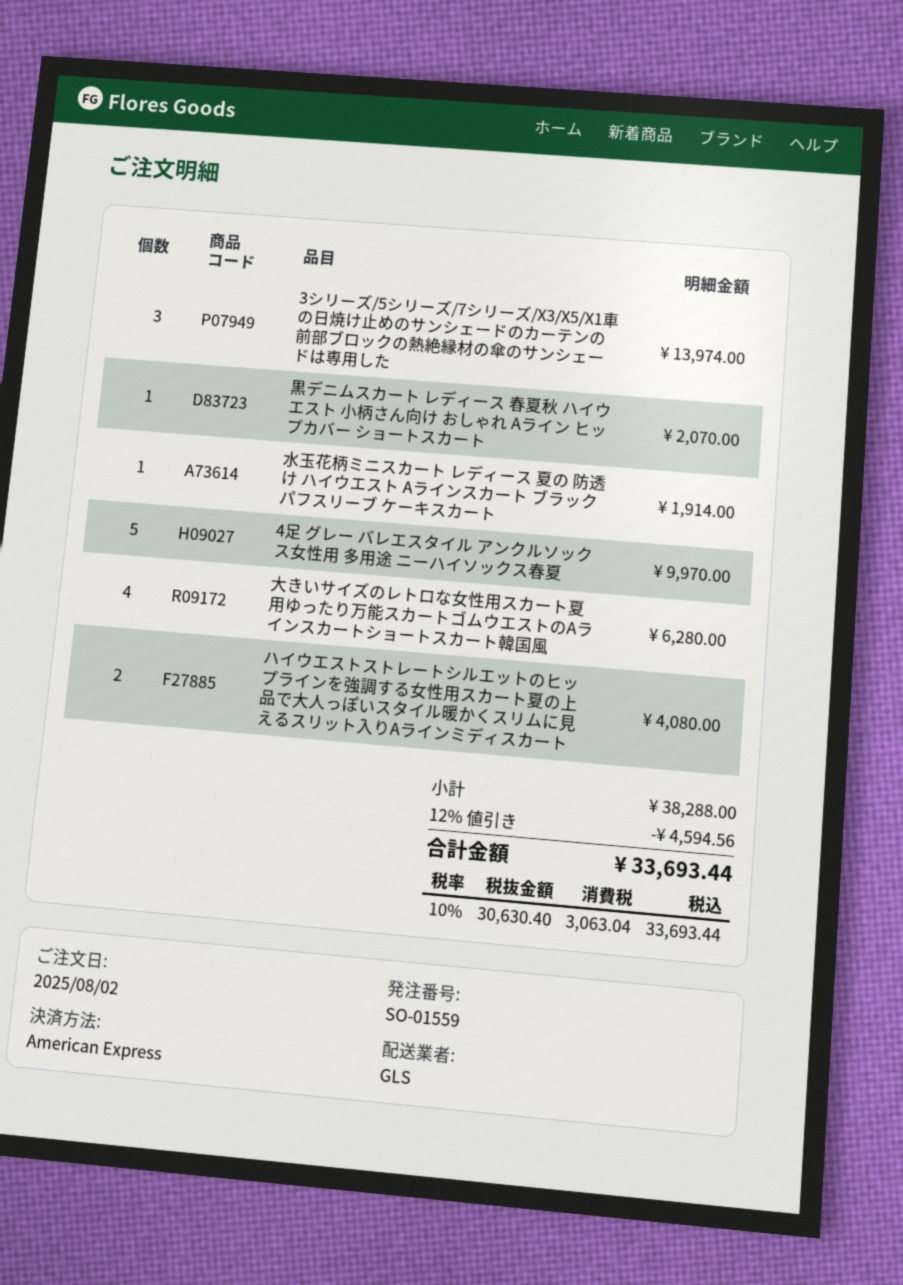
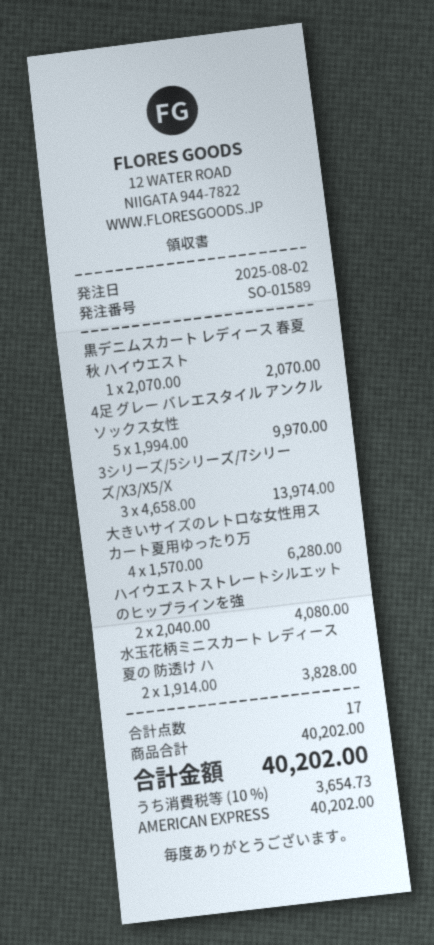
order number: SO-01559 -> SO-01589
水玉花柄ミニスカート レディース 夏の 防透け ハイウエスト Aラインスカート ブラック パフスリーブ ケーキスカート: 1 for 1914.00 -> 2 for 3828.00
subtotal: 38288.00 -> 40202.00
discount: 12% = 4594.56 -> none
tax: 10% = 3063.04 -> 10% = 3654.73
total: 33693.44 -> 40202.00

